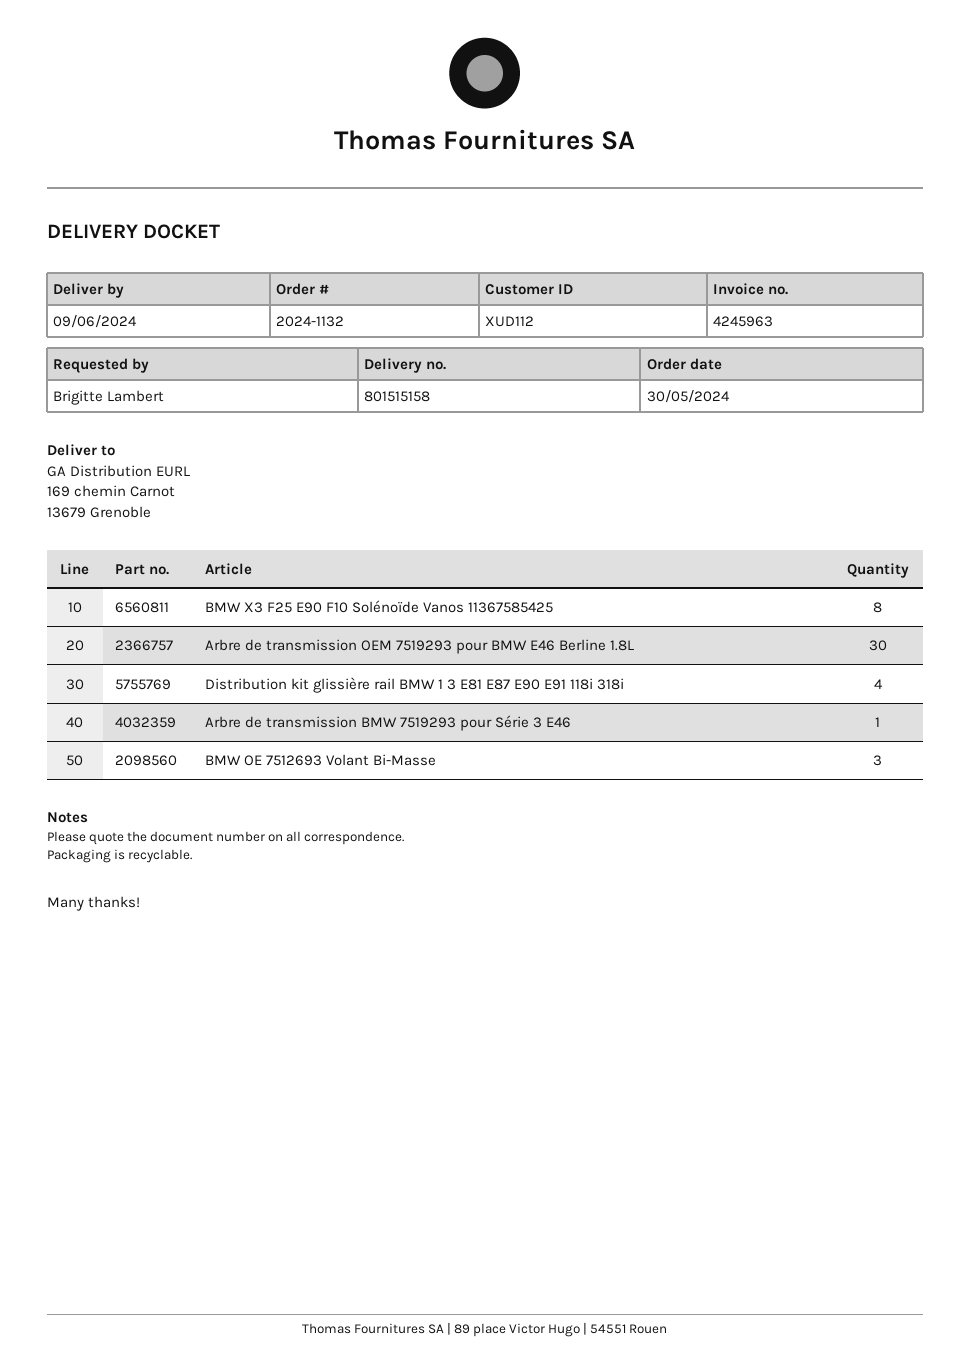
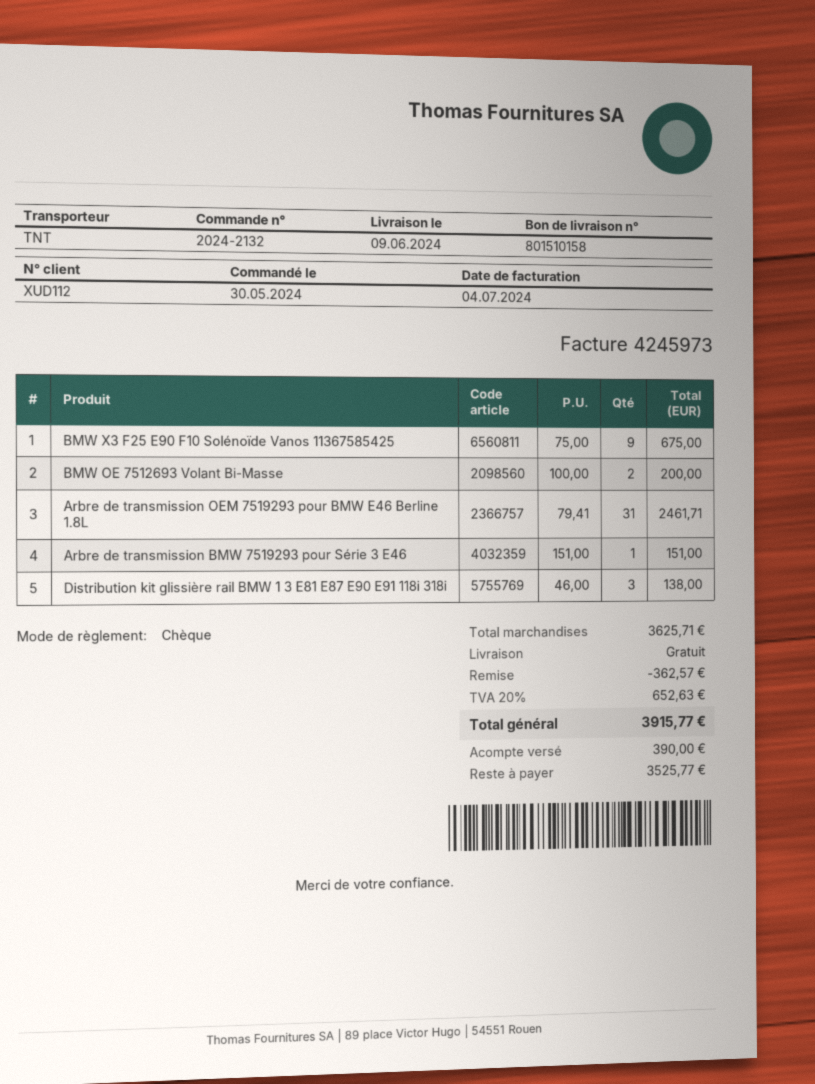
order number: 2024-1132 -> 2024-2132
delivery note number: 801515158 -> 801510158
invoice number: 4245963 -> 4245973
BMW X3 F25 E90 F10 Solénoïde Vanos 11367585425: 8 -> 9
Arbre de transmission OEM 7519293 pour BMW E46 Berline 1.8L: 30 -> 31
Distribution kit glissière rail BMW 1 3 E81 E87 E90 E91 118i 318i: 4 -> 3
BMW OE 7512693 Volant Bi-Masse: 3 -> 2

